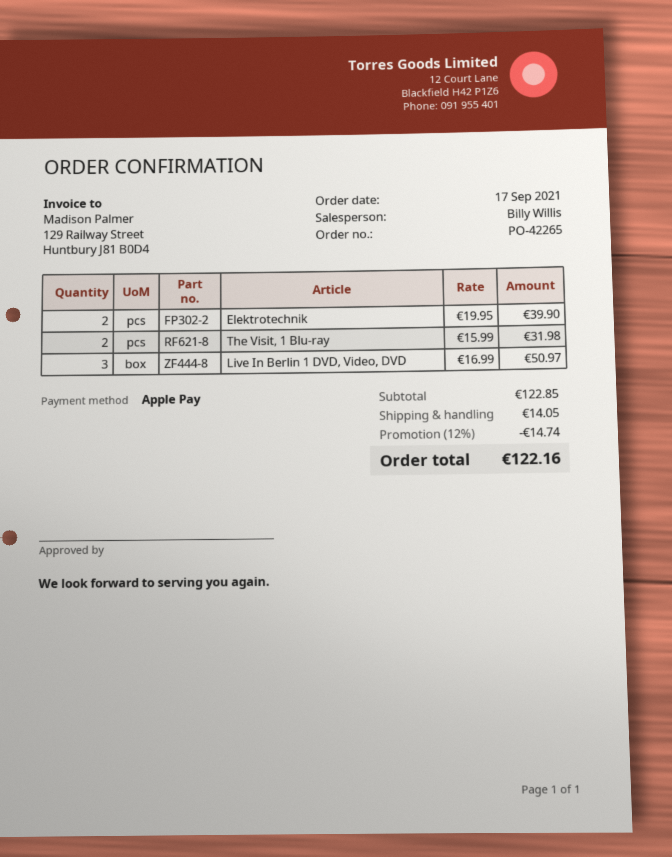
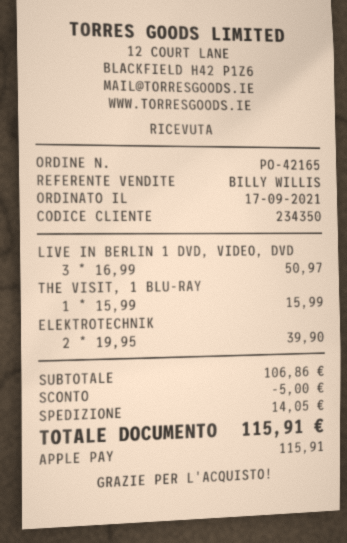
order number: PO-42265 -> PO-42165
The Visit, 1 Blu-ray: 2 x 15.99 = 31.98 -> 1 x 15.99 = 15.99
subtotal: 122.85 -> 106.86
discount: 14.74 -> 5.00
total: 122.16 -> 115.91

